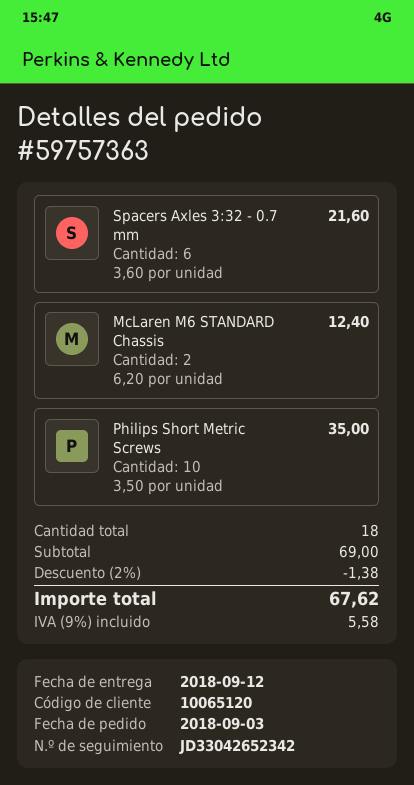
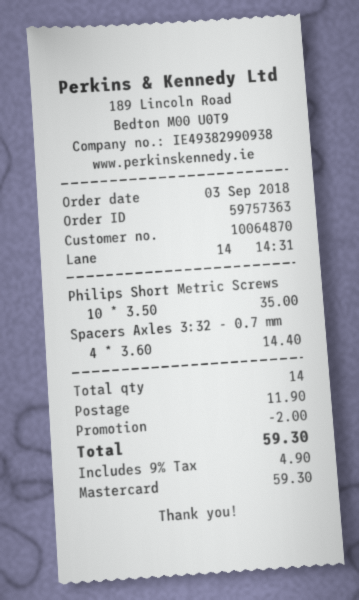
customer number: 10065120 -> 10064870
Spacers Axles 3:32 - 0.7 mm: 6 x 3.60 = 21.60 -> 4 x 3.60 = 14.40
McLaren M6 STANDARD Chassis: 2 x 6.20 = 12.40 -> none
total quantity: 18 -> 14
discount: 1.38 -> 2.00
shipping: none -> 11.90
tax: 9% = 5.58 -> 9% = 4.90
total: 67.62 -> 59.30

